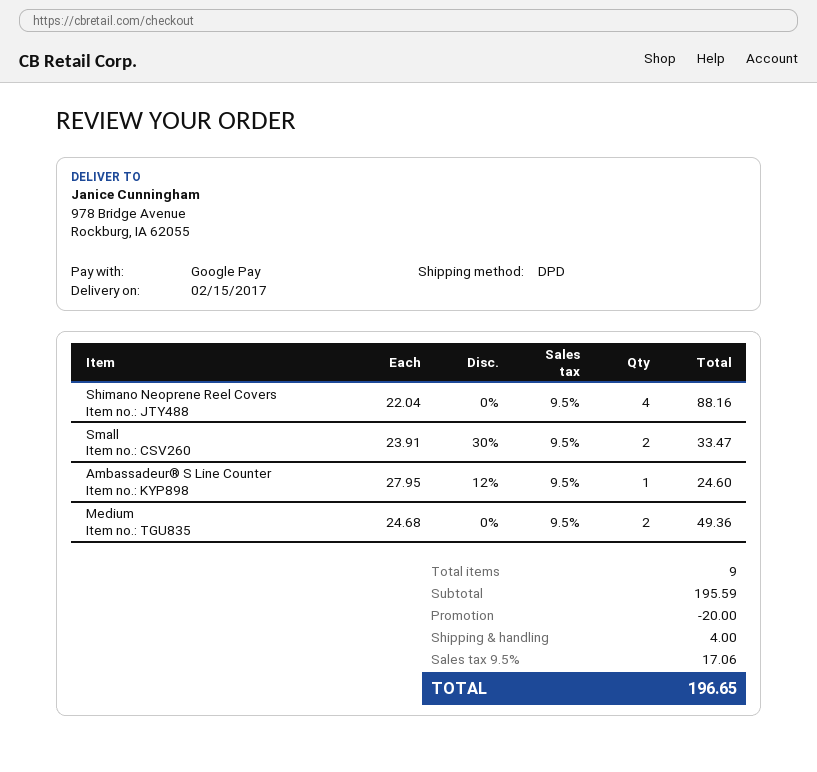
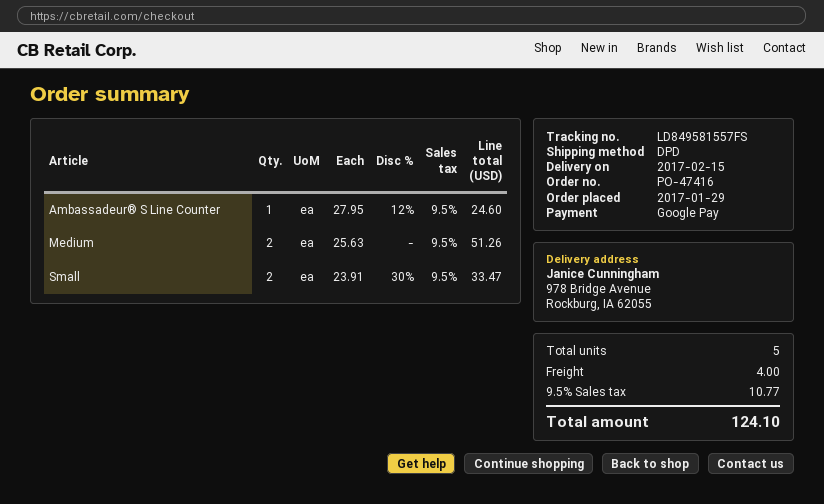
Shimano Neoprene Reel Covers: 4 x 22.04 = 88.16 -> none
Medium: 2 x 24.68 = 49.36 -> 2 x 25.63 = 51.26
total quantity: 9 -> 5
discount: 20.00 -> none
tax: 9.5% = 17.06 -> 9.5% = 10.77
total: 196.65 -> 124.10

